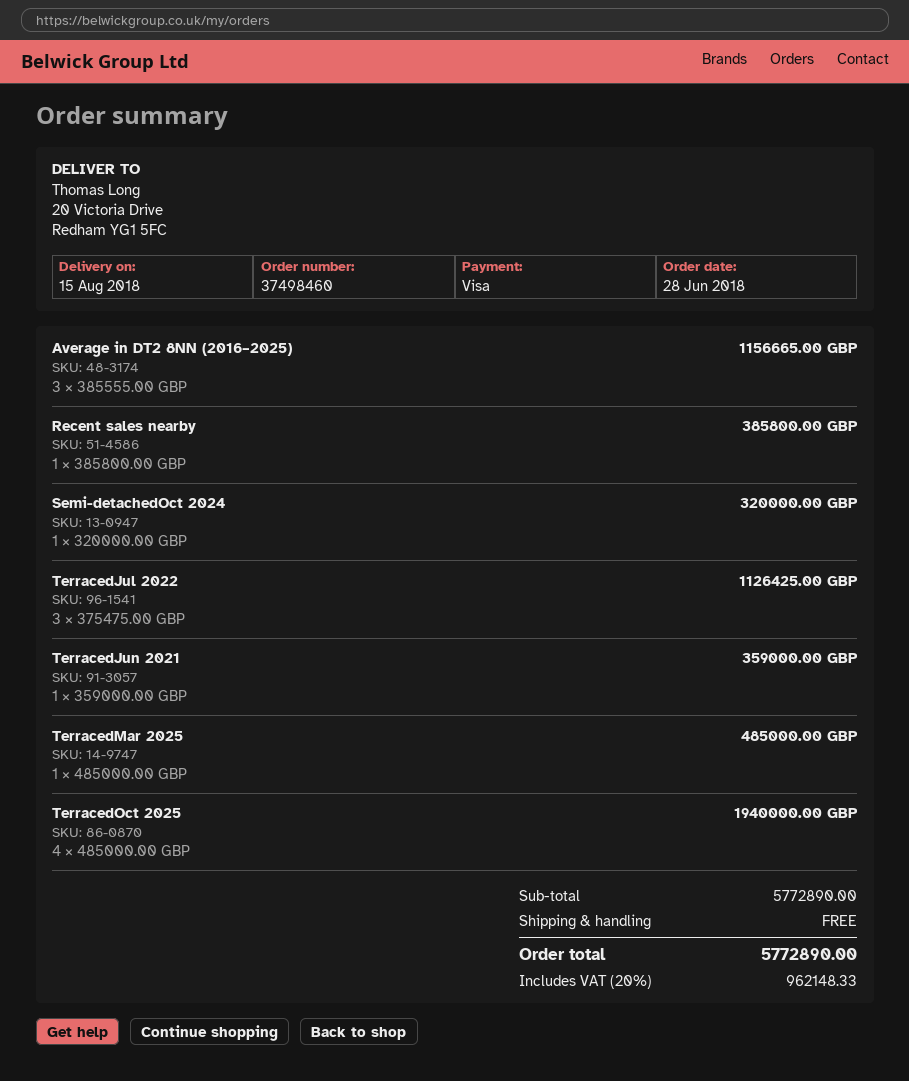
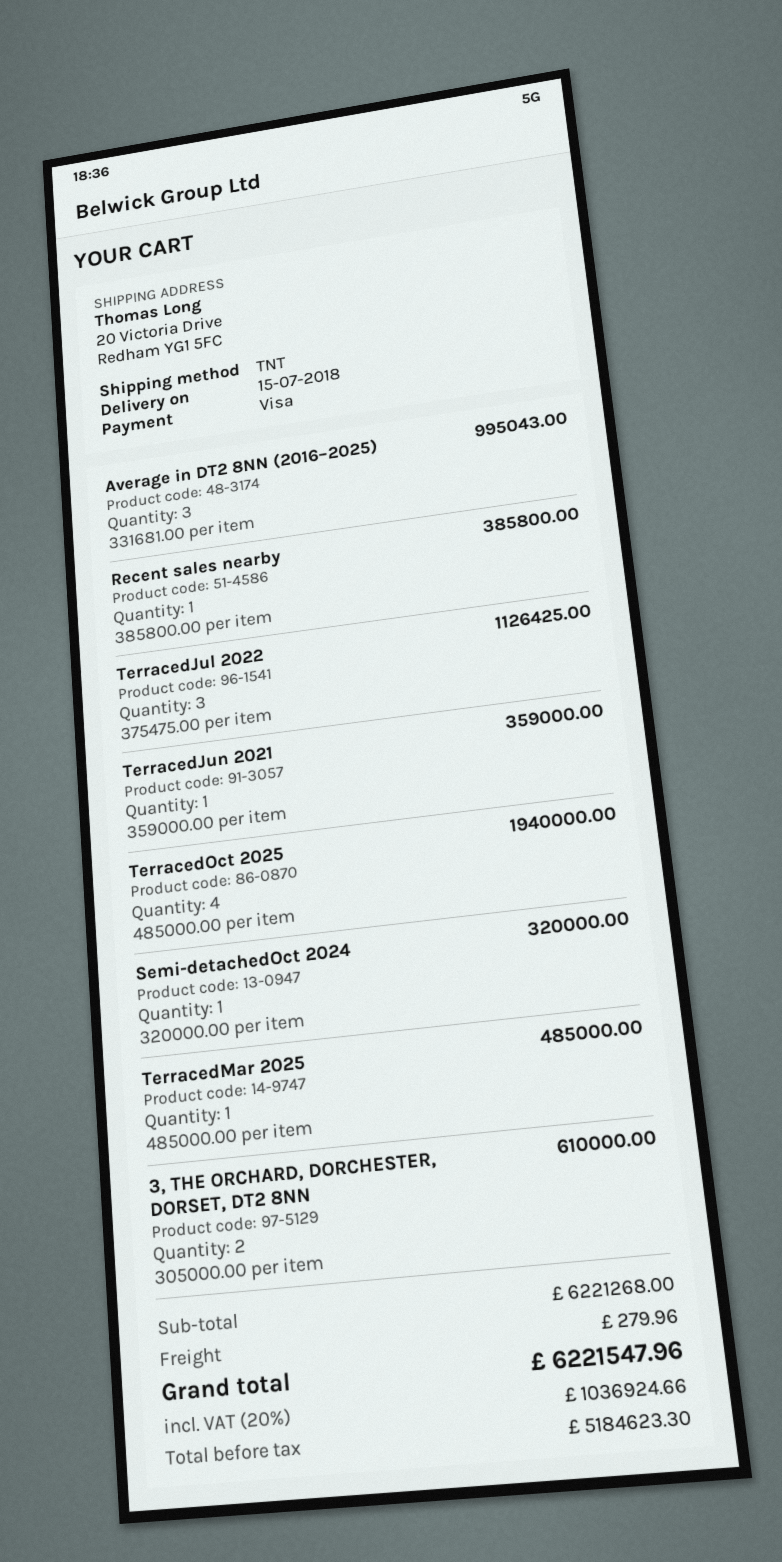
delivery date: 2018-08-15 -> 2018-07-15
Average in DT2 8NN (2016–2025): 3 x 385555.00 = 1156665.00 -> 3 x 331681.00 = 995043.00
3, THE ORCHARD, DORCHESTER, DORSET, DT2 8NN: none -> 2 x 305000.00 = 610000.00
subtotal: 5772890.00 -> 6221268.00
shipping: 0.00 -> 279.96
tax: 20% = 962148.33 -> 20% = 1036924.66
total: 5772890.00 -> 6221547.96

